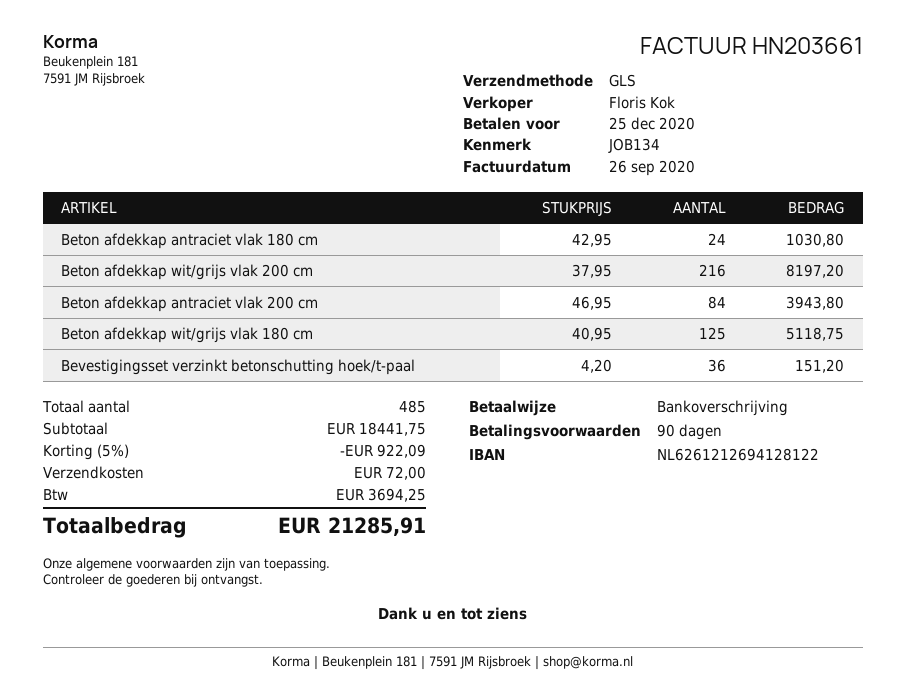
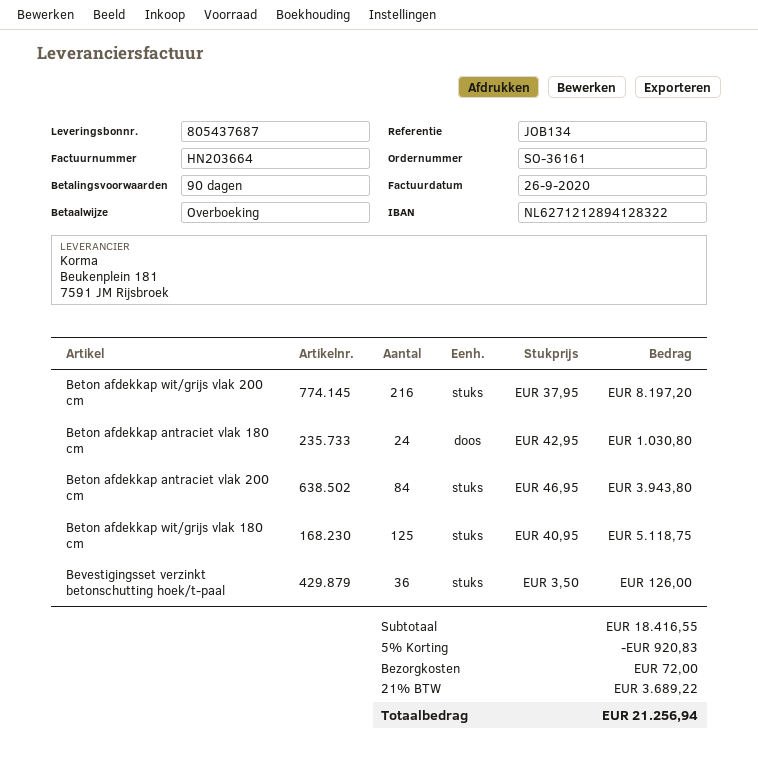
invoice number: HN203661 -> HN203664
bank account: NL6261212694128122 -> NL6271212894128322
Bevestigingsset verzinkt betonschutting hoek/t-paal: 36 x 4.20 = 151.20 -> 36 x 3.50 = 126.00
subtotal: 18441.75 -> 18416.55
discount: 5% = 922.09 -> 5% = 920.83
tax: 3694.25 -> 3689.22
total: 21285.91 -> 21256.94

